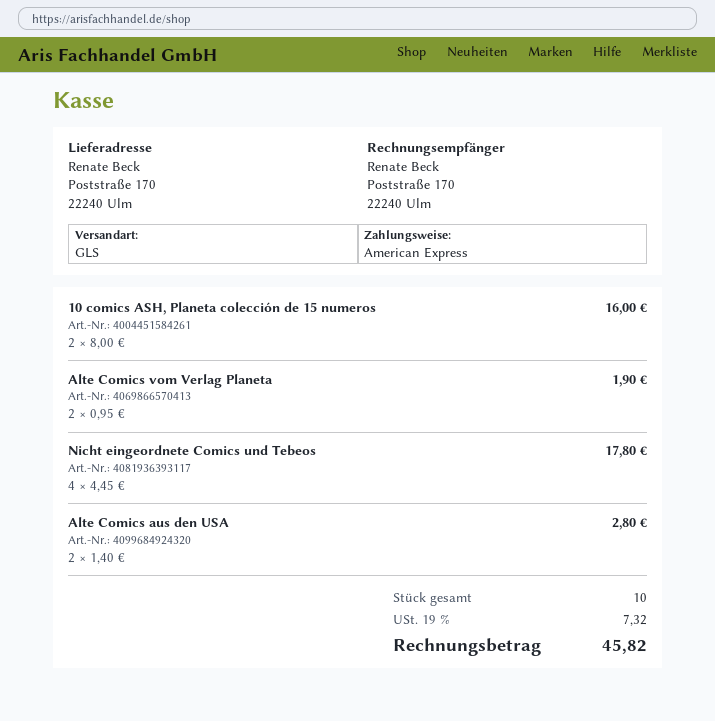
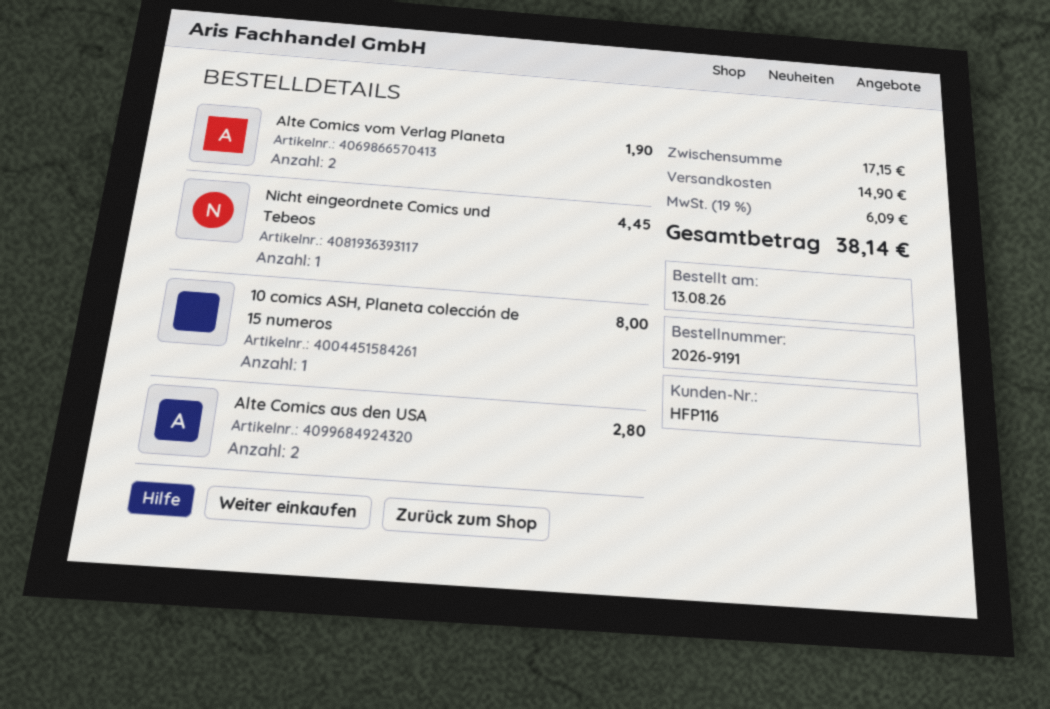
10 comics ASH, Planeta colección de 15 numeros: 2 for 16.00 -> 1 for 8.00
Nicht eingeordnete Comics und Tebeos: 4 for 17.80 -> 1 for 4.45
shipping: none -> 14.90
tax: 19% = 7.32 -> 19% = 6.09
total: 45.82 -> 38.14

